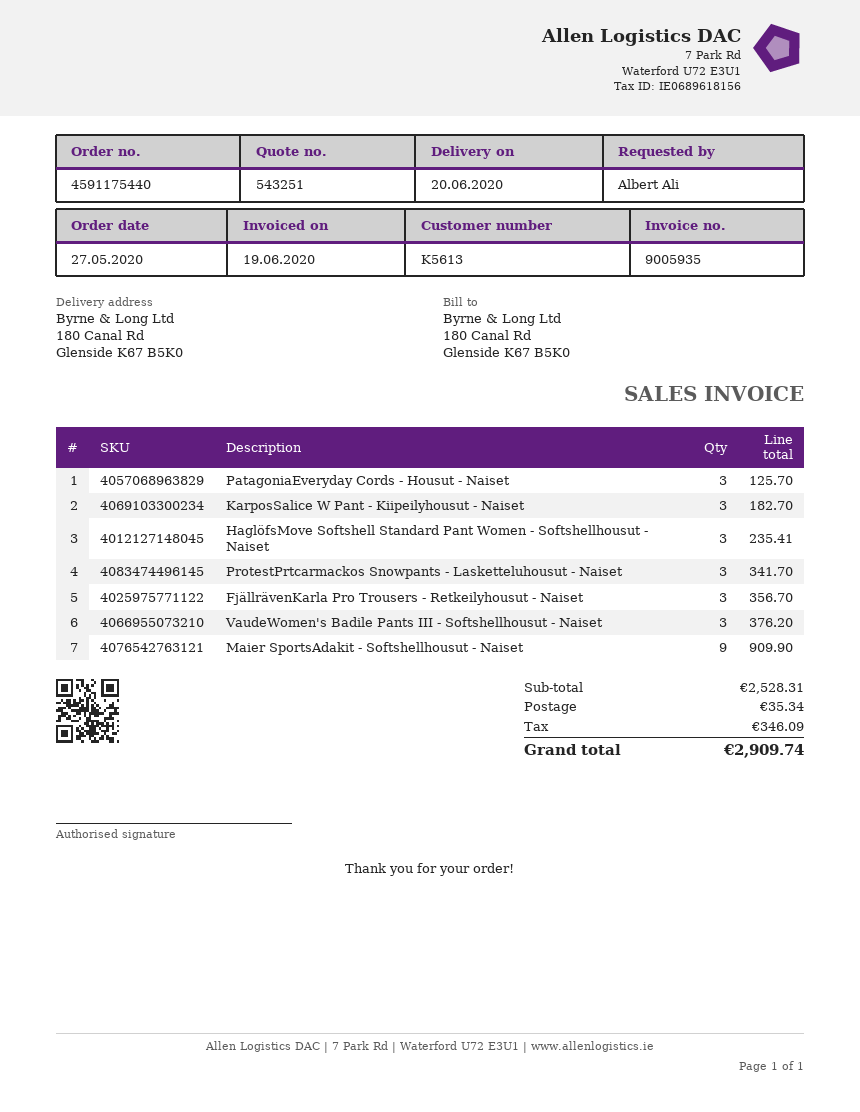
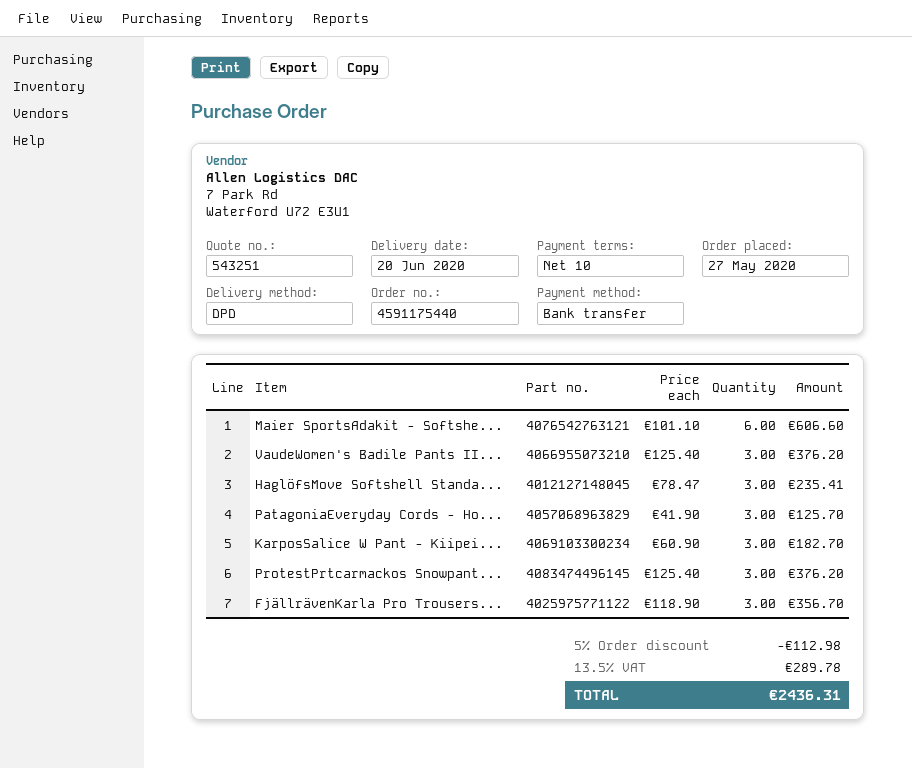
ProtestPrtcarmackos Snowpants - Lasketteluhousut - Naiset: 3 for 341.70 -> 3 for 376.20
Maier SportsAdakit - Softshellhousut - Naiset: 9 for 909.90 -> 6 for 606.60
discount: none -> 5% = 112.98
shipping: 35.34 -> none
tax: 346.09 -> 289.78
total: 2909.74 -> 2436.31

